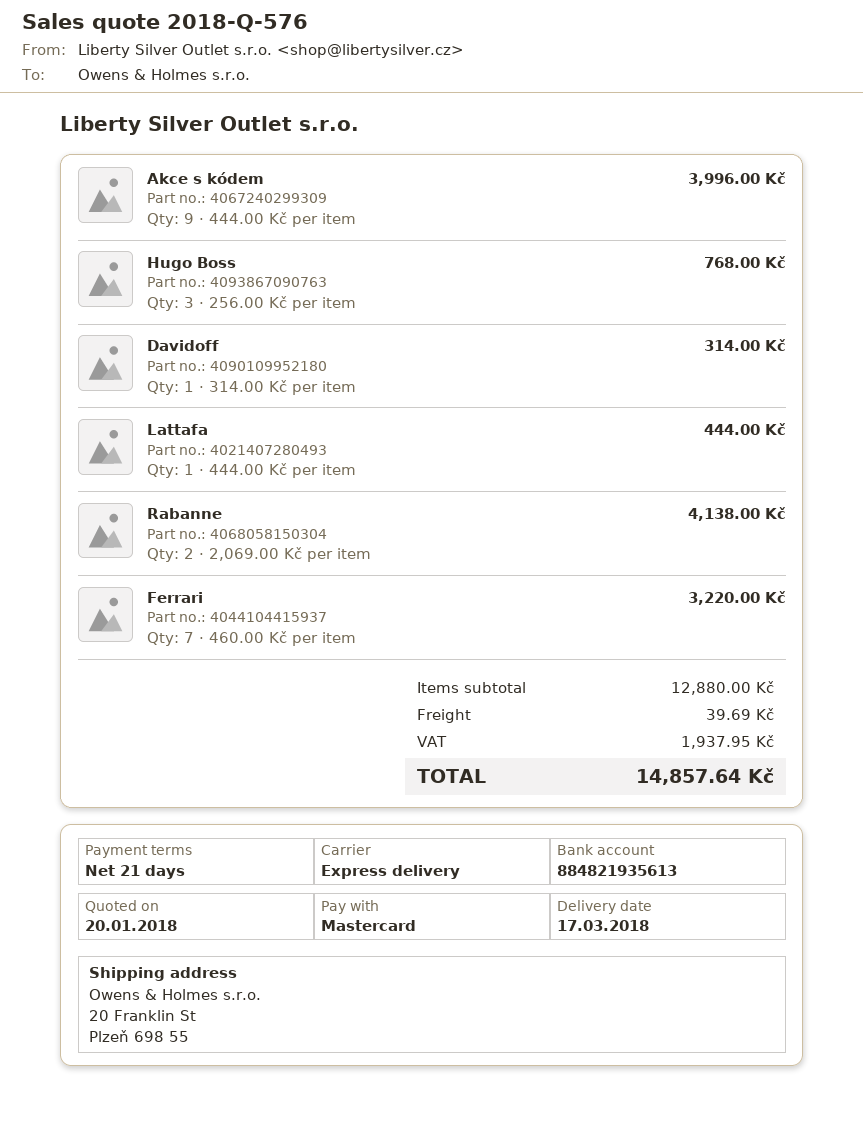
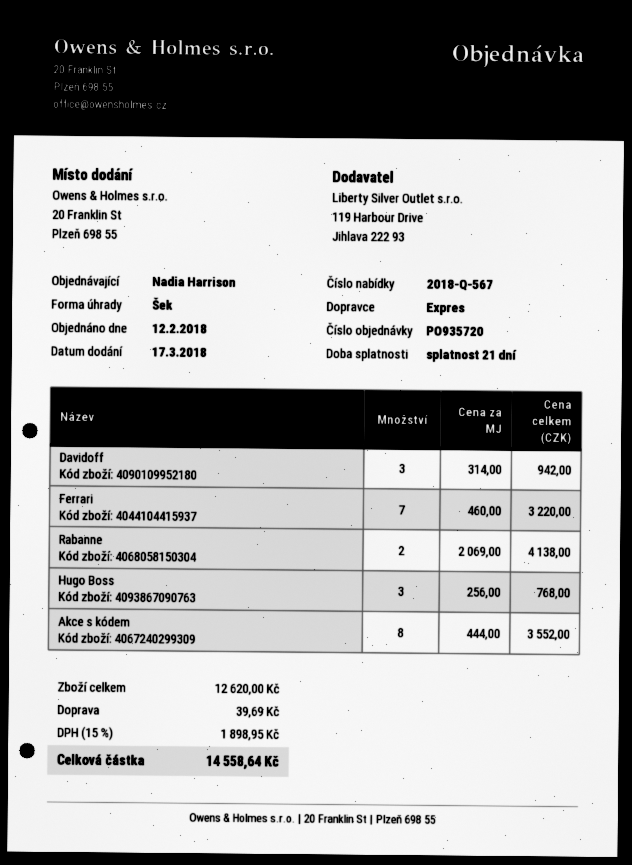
quote number: 2018-Q-576 -> 2018-Q-567
payment method: Mastercard -> cheque
Akce s kódem: 9 x 444.00 = 3996.00 -> 8 x 444.00 = 3552.00
Davidoff: 1 x 314.00 = 314.00 -> 3 x 314.00 = 942.00
Lattafa: 1 x 444.00 = 444.00 -> none
subtotal: 12880.00 -> 12620.00
tax: 1937.95 -> 1898.95
total: 14857.64 -> 14558.64

